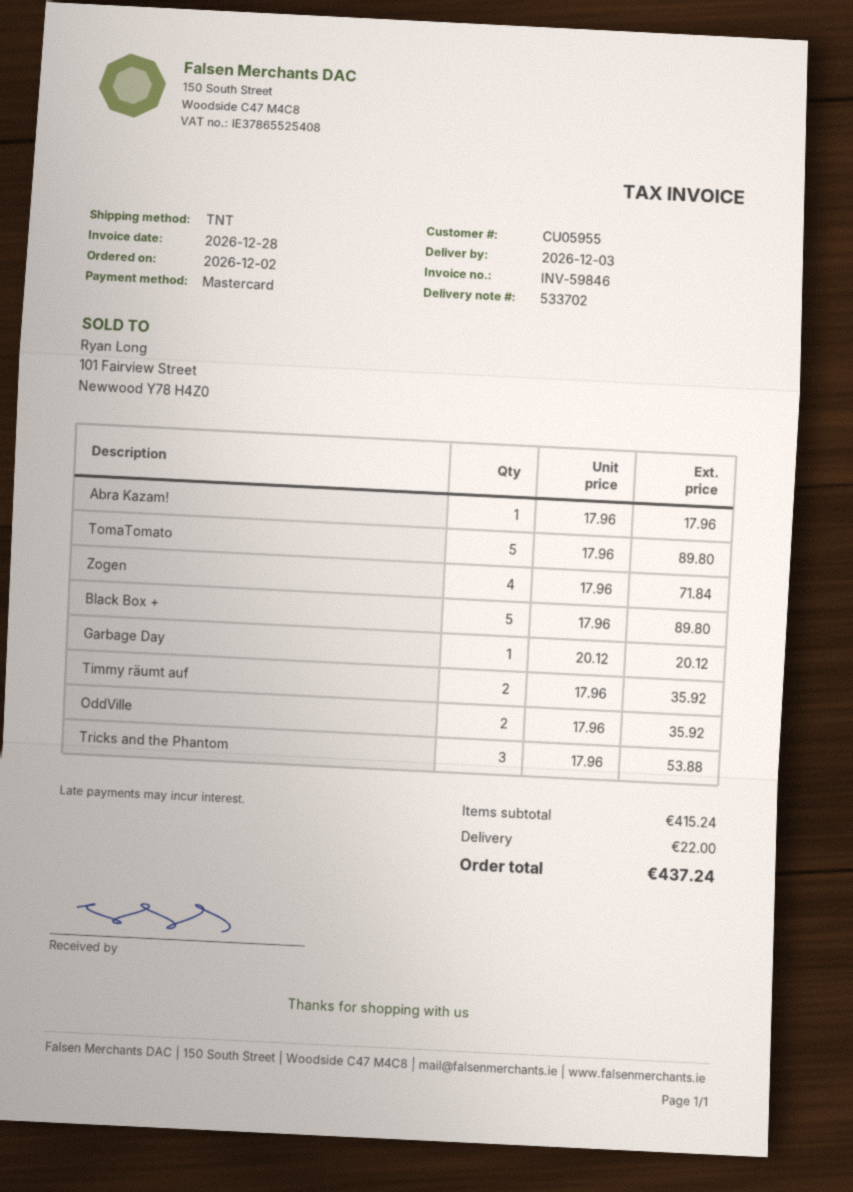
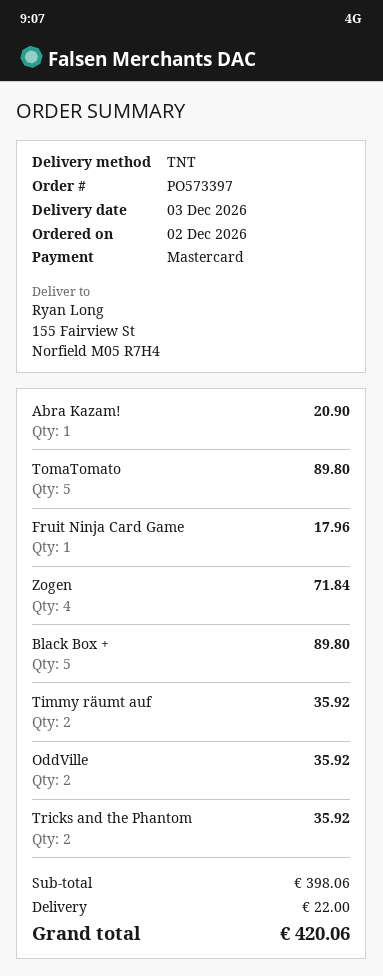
Abra Kazam!: 1 for 17.96 -> 1 for 20.90
Garbage Day: 1 for 20.12 -> none
Tricks and the Phantom: 3 for 53.88 -> 2 for 35.92
Fruit Ninja Card Game: none -> 1 for 17.96
subtotal: 415.24 -> 398.06
total: 437.24 -> 420.06

